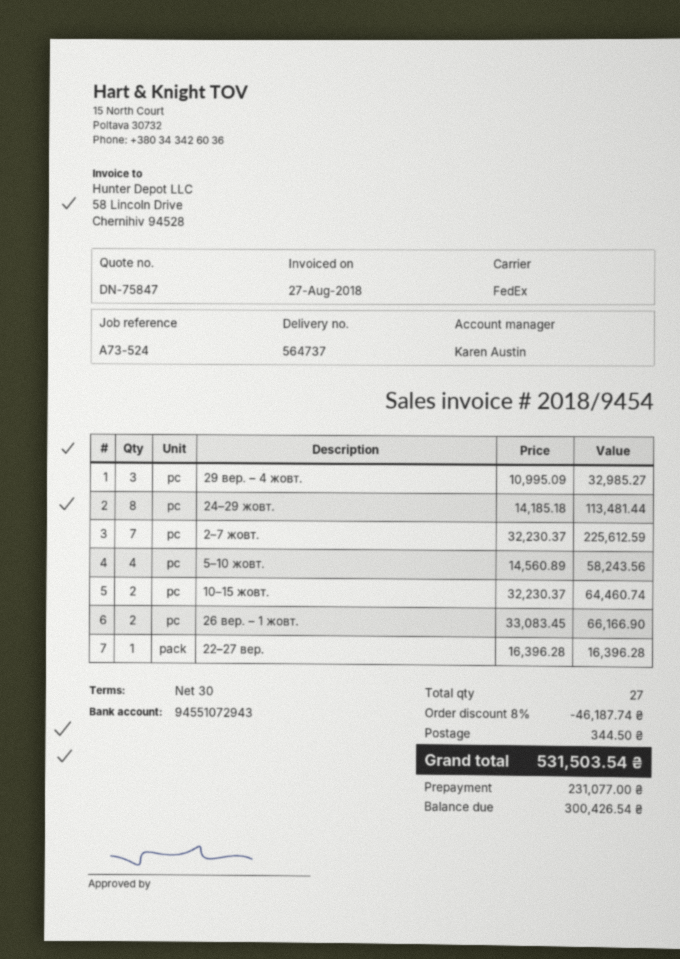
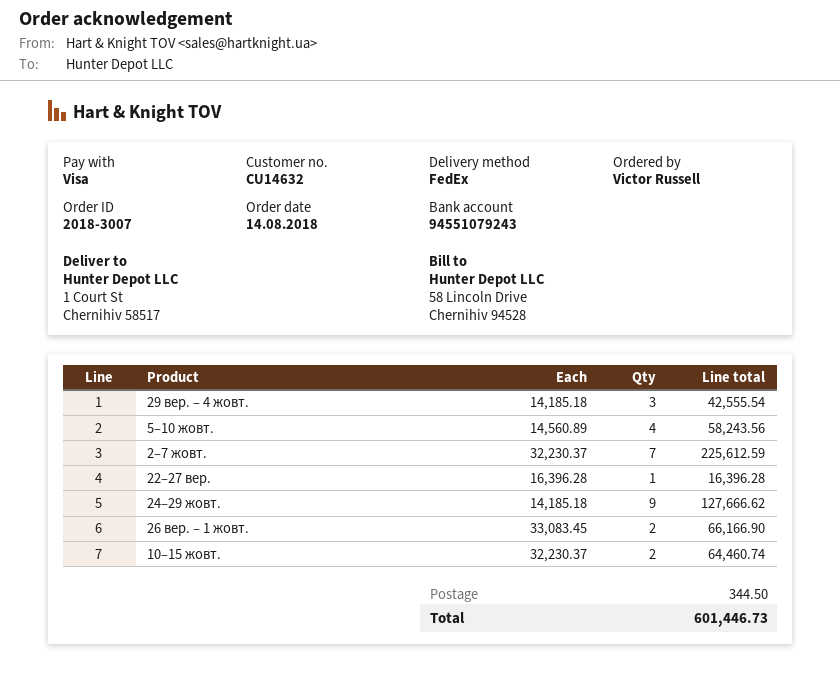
bank account: 94551072943 -> 94551079243
29 вер. – 4 жовт.: 3 x 10995.09 = 32985.27 -> 3 x 14185.18 = 42555.54
24–29 жовт.: 8 x 14185.18 = 113481.44 -> 9 x 14185.18 = 127666.62
discount: 8% = 46187.74 -> none
total: 531503.54 -> 601446.73

